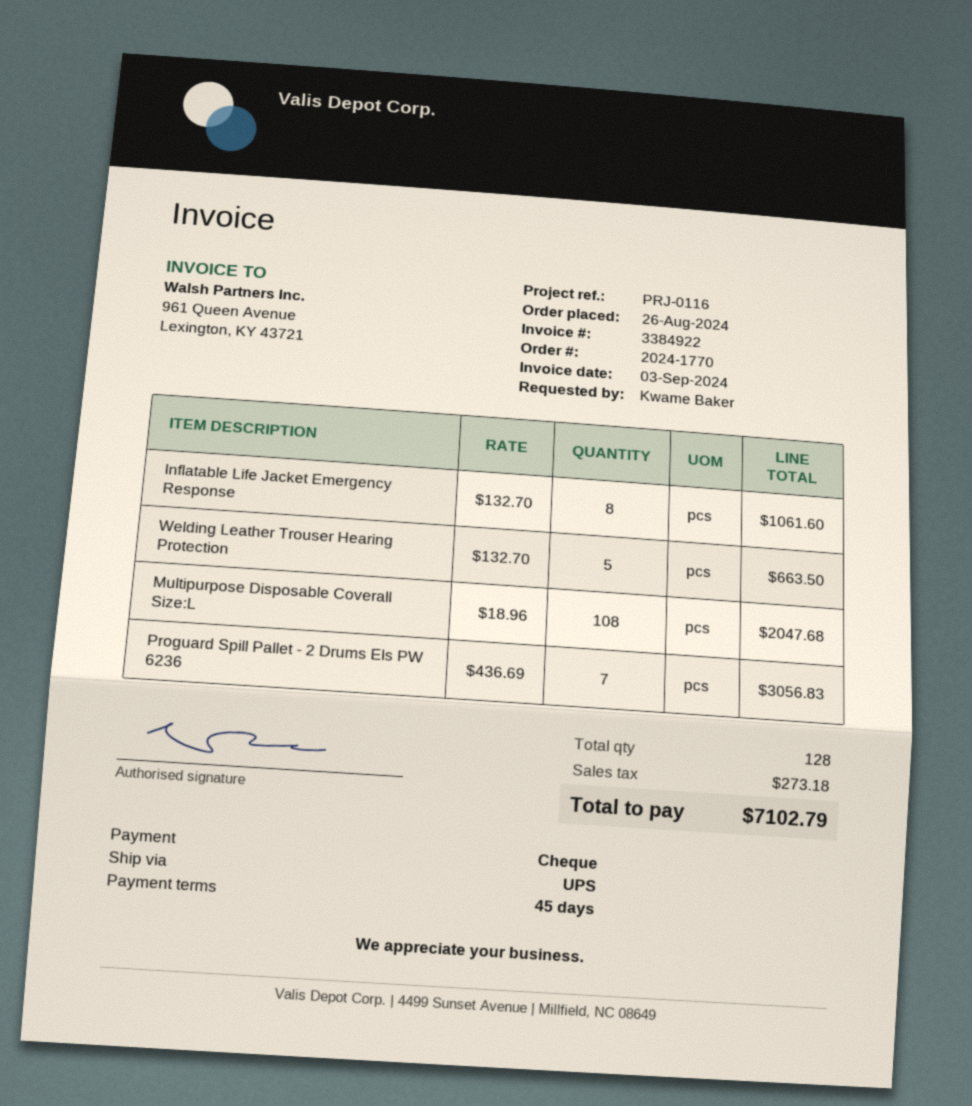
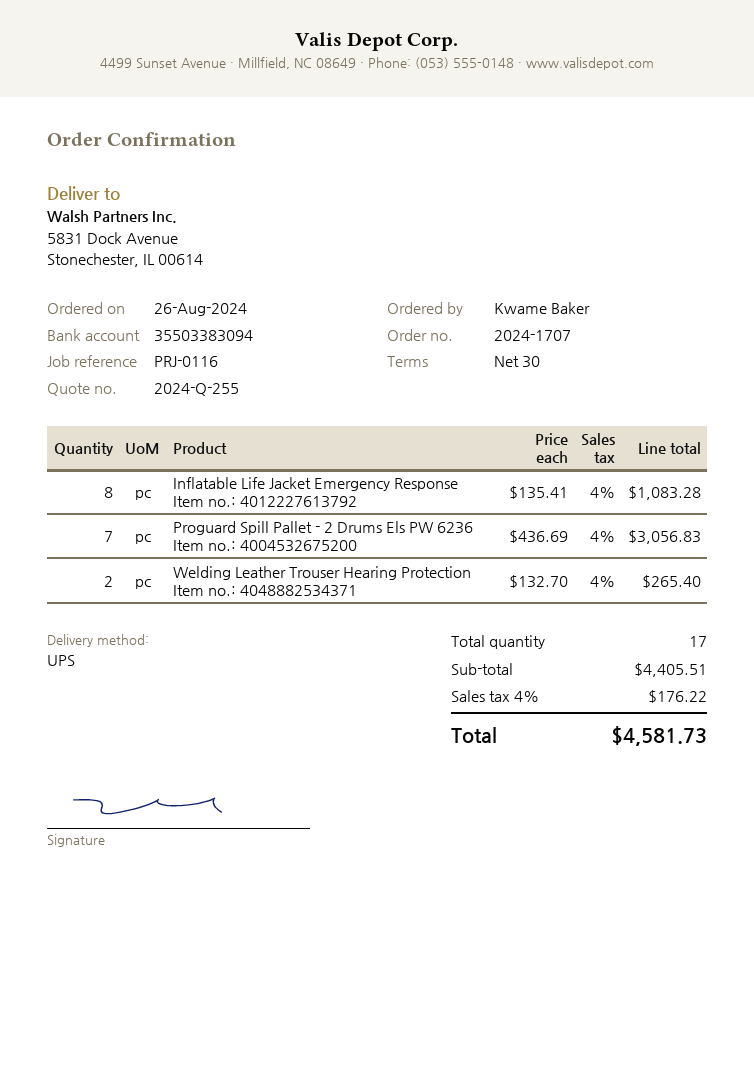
order number: 2024-1770 -> 2024-1707
payment terms: 45 days -> 30 days
Inflatable Life Jacket Emergency Response: 8 x 132.70 = 1061.60 -> 8 x 135.41 = 1083.28
Welding Leather Trouser Hearing Protection: 5 x 132.70 = 663.50 -> 2 x 132.70 = 265.40
Multipurpose Disposable Coverall Size:L: 108 x 18.96 = 2047.68 -> none
total quantity: 128 -> 17
tax: 273.18 -> 176.22
total: 7102.79 -> 4581.73

